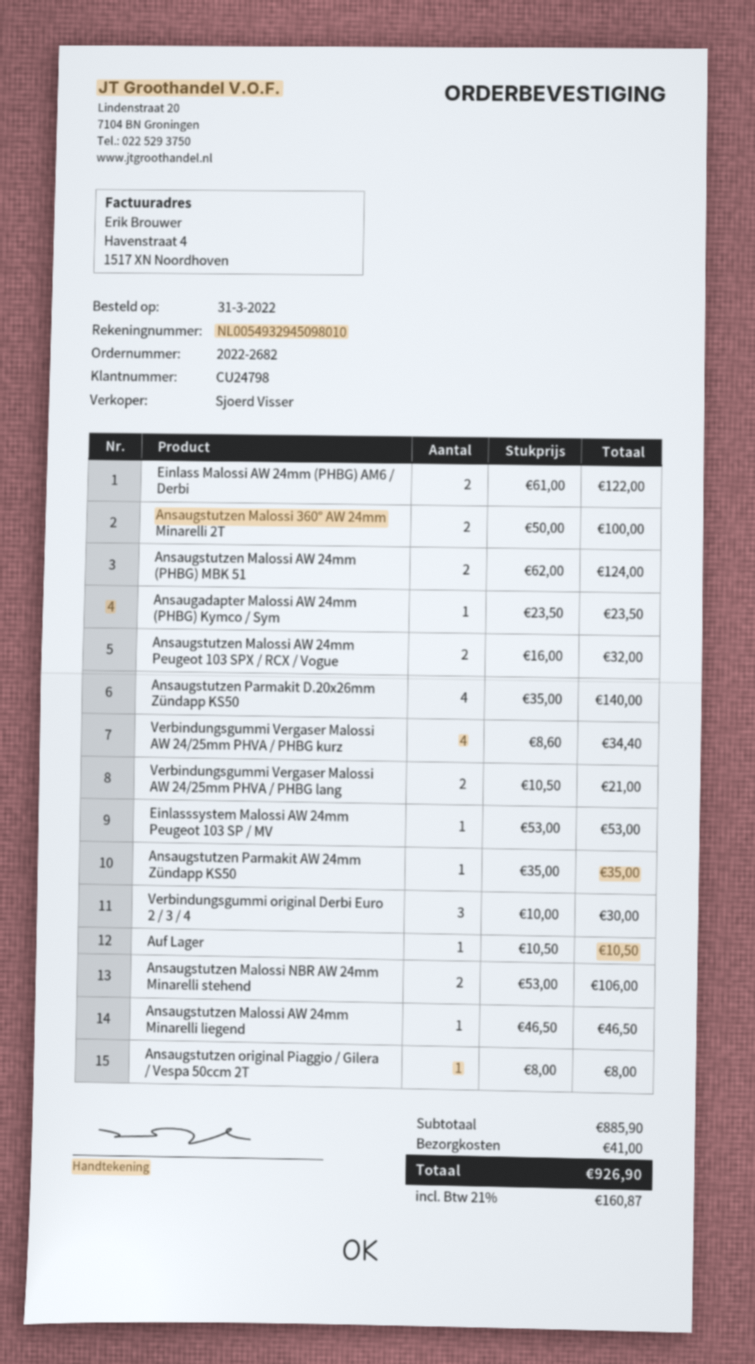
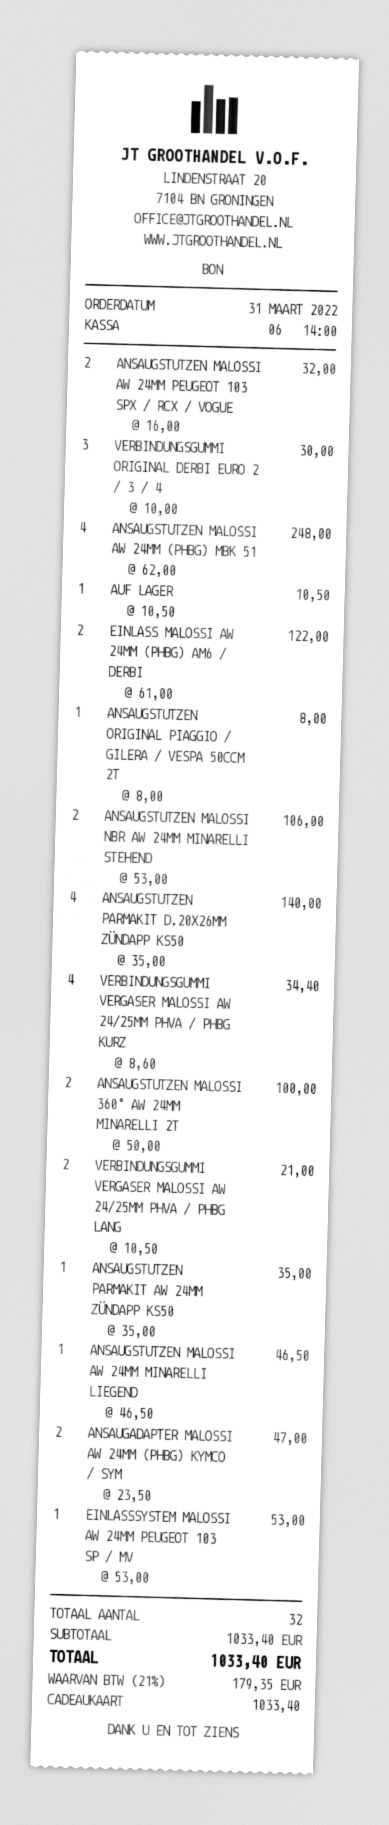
Ansaugstutzen Malossi AW 24mm (PHBG) MBK 51: 2 x 62.00 = 124.00 -> 4 x 62.00 = 248.00
Ansaugadapter Malossi AW 24mm (PHBG) Kymco / Sym: 1 x 23.50 = 23.50 -> 2 x 23.50 = 47.00
subtotal: 885.90 -> 1033.40
shipping: 41.00 -> none
tax: 21% = 160.87 -> 21% = 179.35
total: 926.90 -> 1033.40

